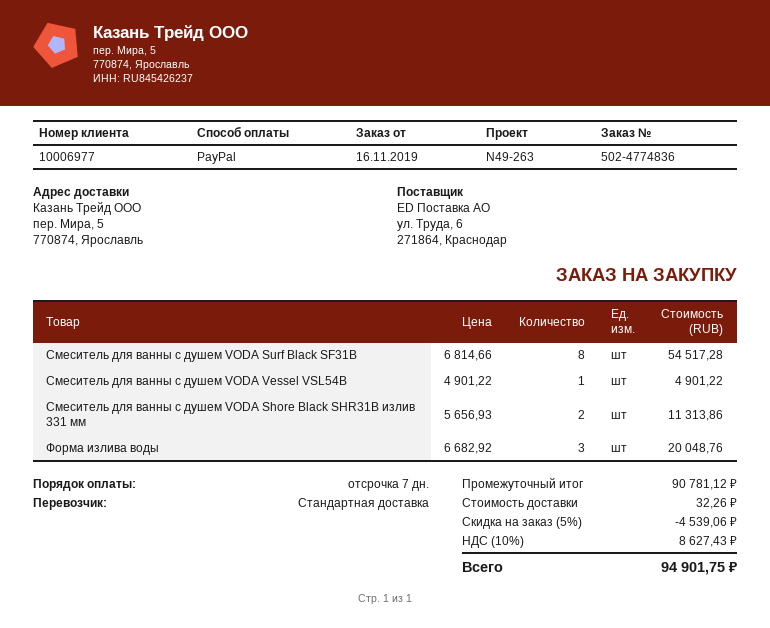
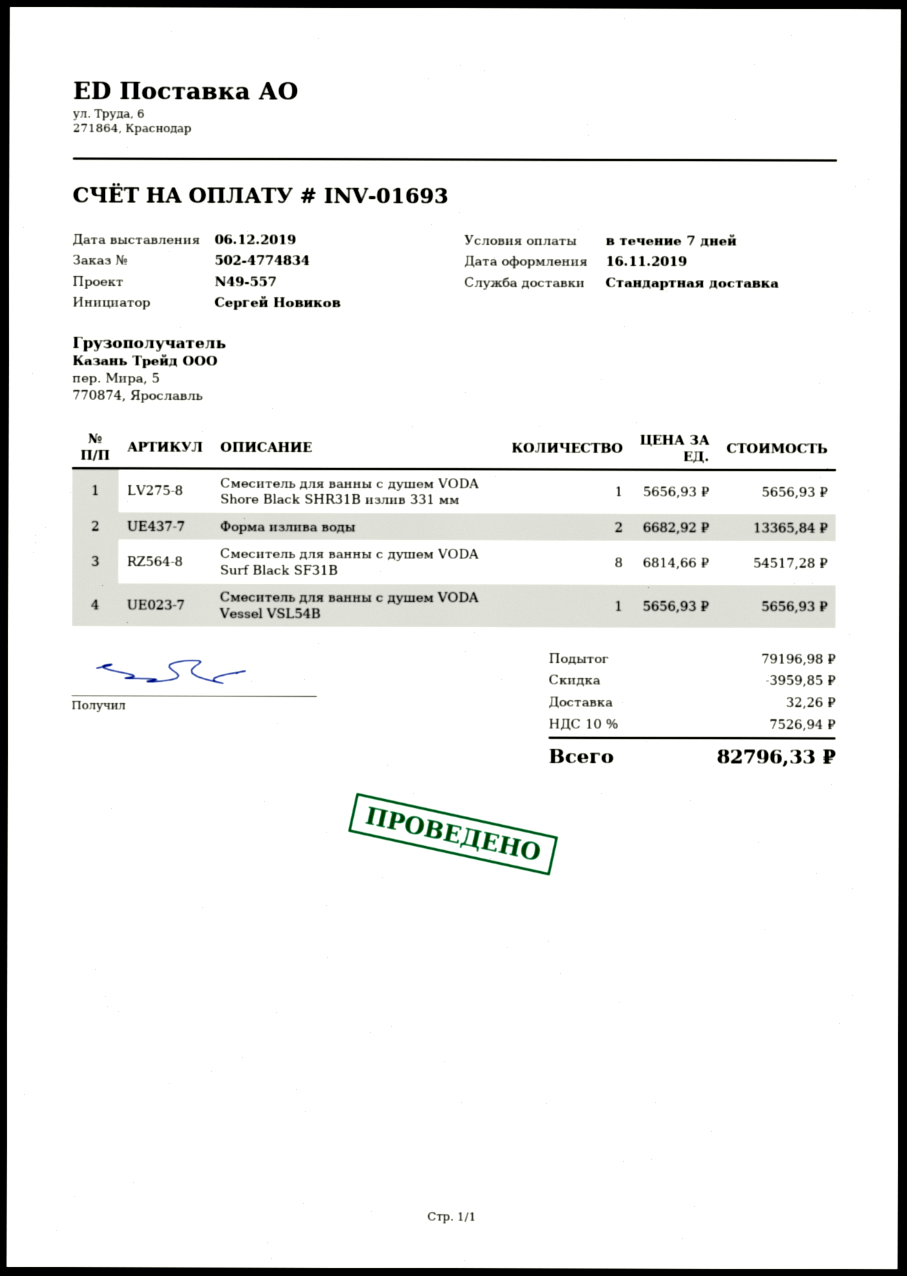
order number: 502-4774836 -> 502-4774834
reference: N49-263 -> N49-557
Смеситель для ванны с душем VODA Vessel VSL54B: 1 x 4901.22 = 4901.22 -> 1 x 5656.93 = 5656.93
Смеситель для ванны с душем VODA Shore Black SHR31B излив 331 мм: 2 x 5656.93 = 11313.86 -> 1 x 5656.93 = 5656.93
Форма излива воды: 3 x 6682.92 = 20048.76 -> 2 x 6682.92 = 13365.84
subtotal: 90781.12 -> 79196.98
discount: 4539.06 -> 3959.85
tax: 10% = 8627.43 -> 10% = 7526.94
total: 94901.75 -> 82796.33

